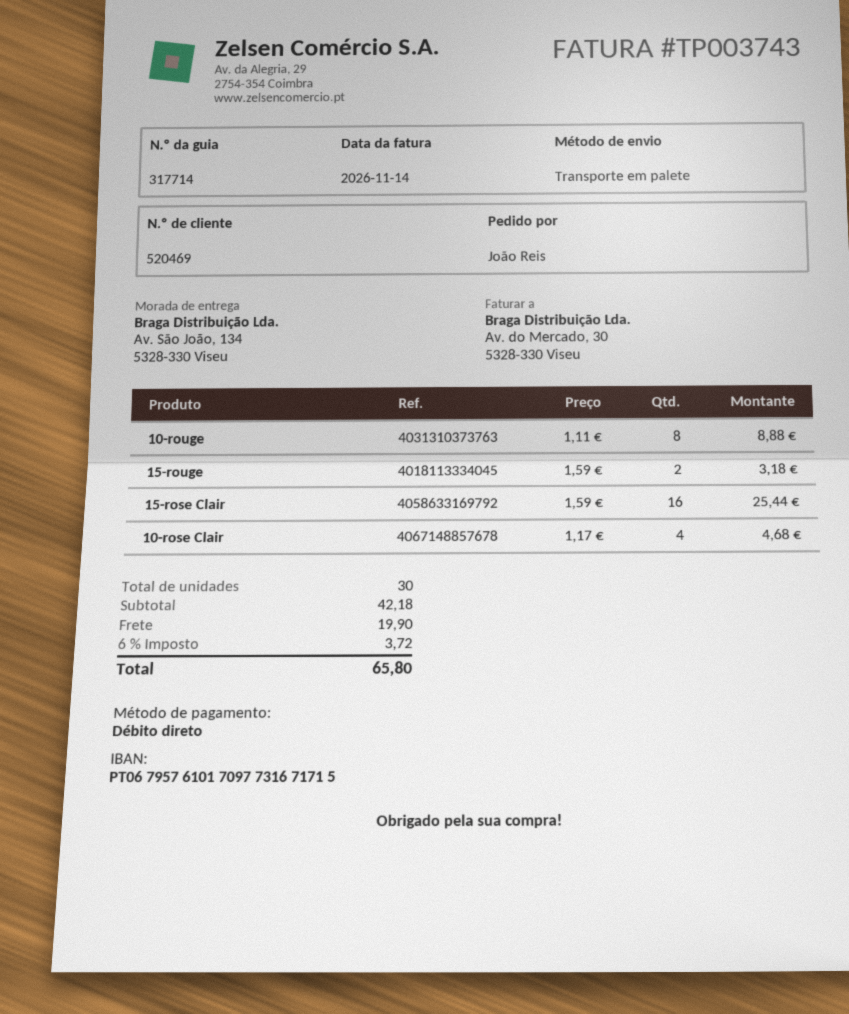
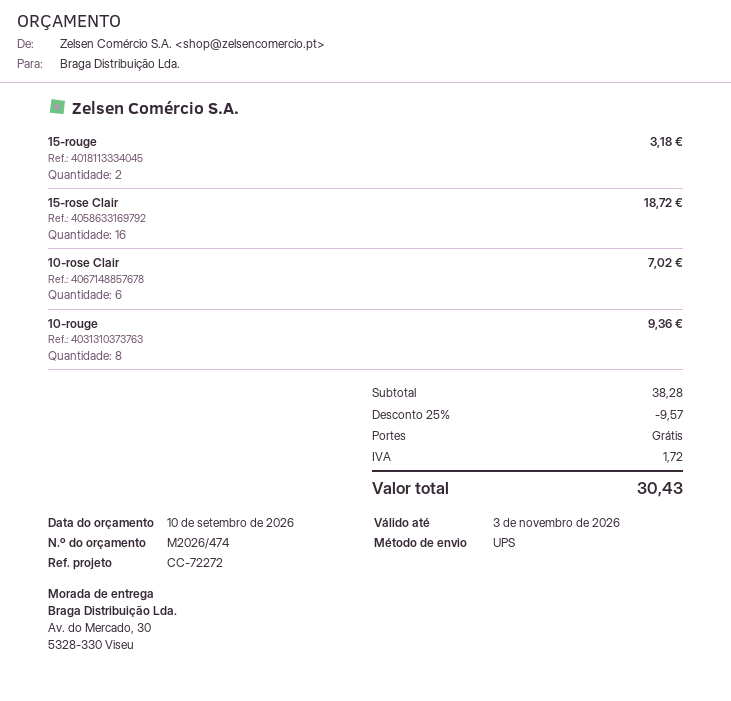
shipping method: pallet freight -> UPS
ship to: Av. São João, 134, 5328-330 Viseu -> Av. do Mercado, 30, 5328-330 Viseu
10-rouge: 8 for 8.88 -> 8 for 9.36
15-rose Clair: 16 for 25.44 -> 16 for 18.72
10-rose Clair: 4 for 4.68 -> 6 for 7.02
subtotal: 42.18 -> 38.28
discount: none -> 25% = 9.57
shipping: 19.90 -> 0.00
tax: 3.72 -> 1.72
total: 65.80 -> 30.43

